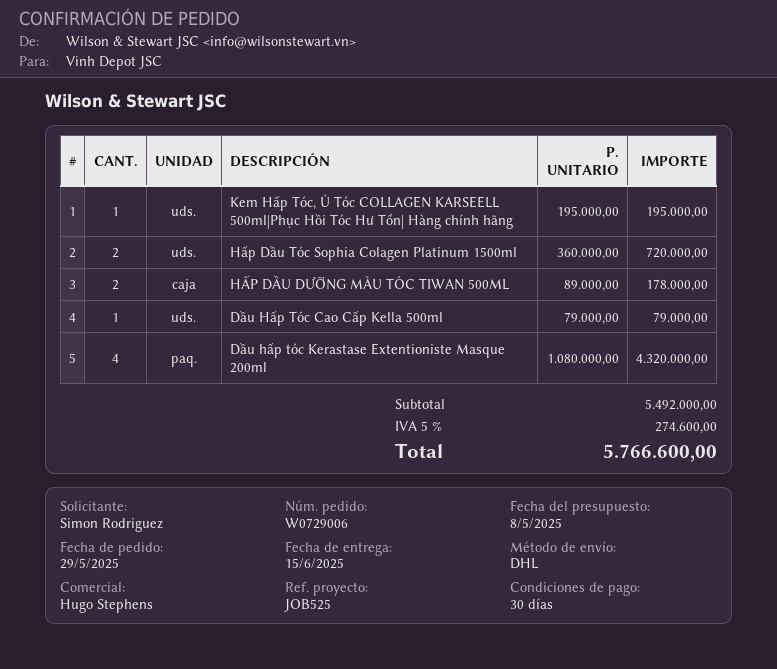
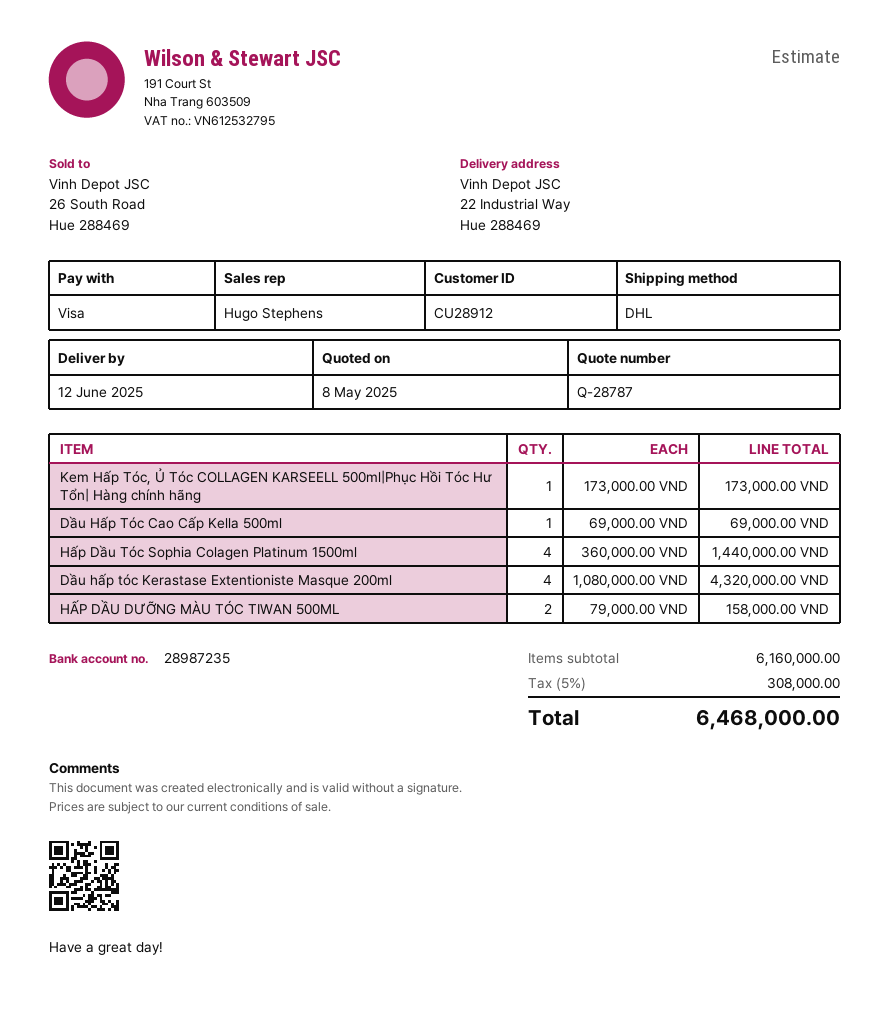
delivery date: 2025-06-15 -> 2025-06-12
Kem Hấp Tóc, Ủ Tóc COLLAGEN KARSEELL 500ml|Phục Hồi Tóc Hư Tổn| Hàng chính hãng: 1 x 195000.00 = 195000.00 -> 1 x 173000.00 = 173000.00
Hấp Dầu Tóc Sophia Colagen Platinum 1500ml: 2 x 360000.00 = 720000.00 -> 4 x 360000.00 = 1440000.00
HẤP DẦU DƯỠNG MÀU TÓC TIWAN 500ML: 2 x 89000.00 = 178000.00 -> 2 x 79000.00 = 158000.00
Dầu Hấp Tóc Cao Cấp Kella 500ml: 1 x 79000.00 = 79000.00 -> 1 x 69000.00 = 69000.00
subtotal: 5492000.00 -> 6160000.00
tax: 5% = 274600.00 -> 5% = 308000.00
total: 5766600.00 -> 6468000.00

